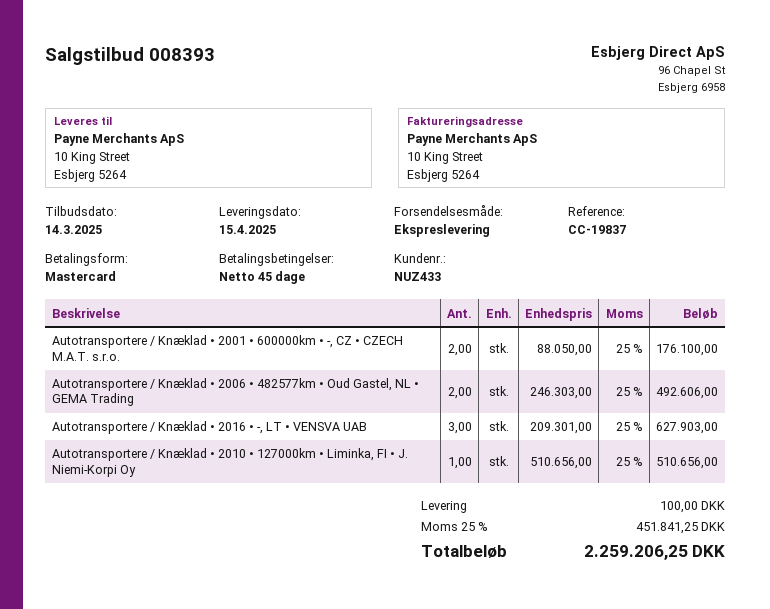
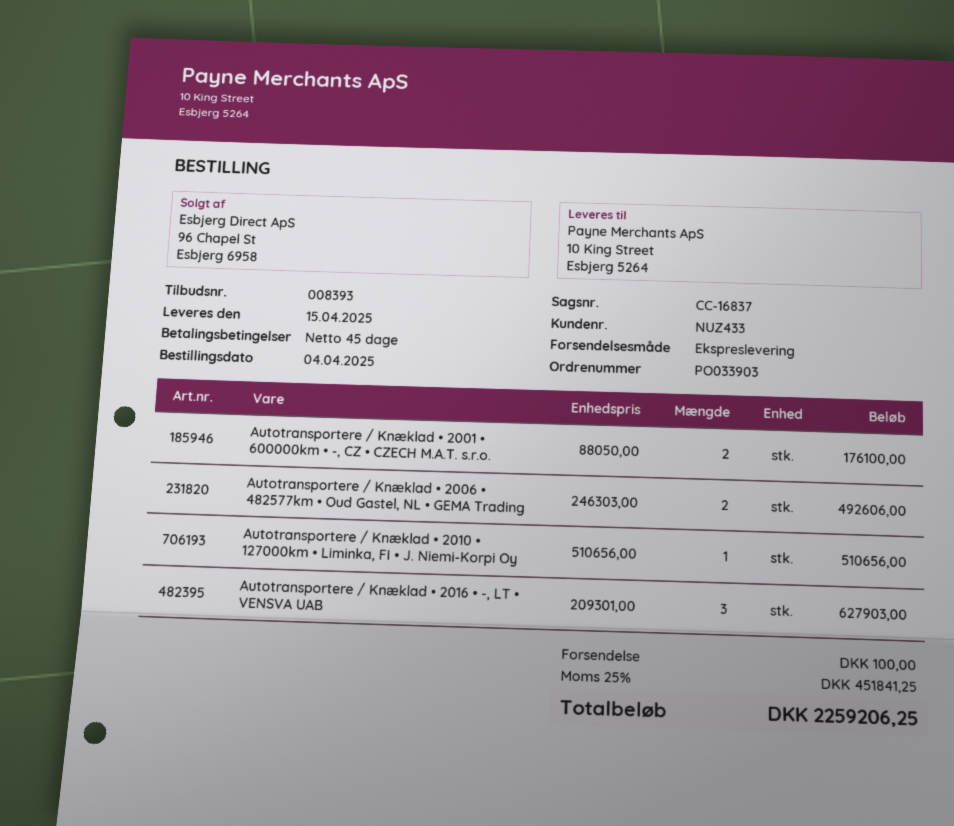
reference: CC-19837 -> CC-16837

